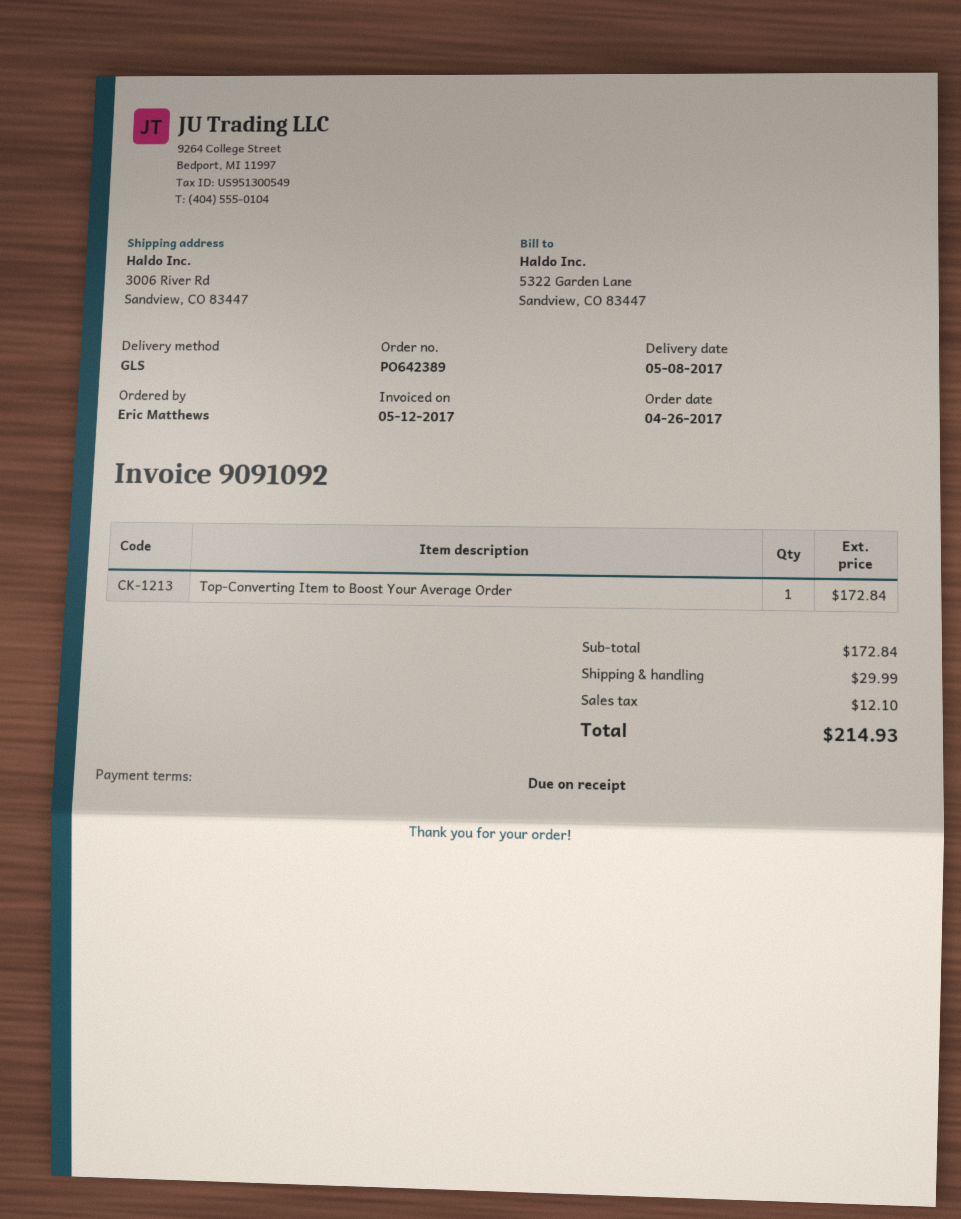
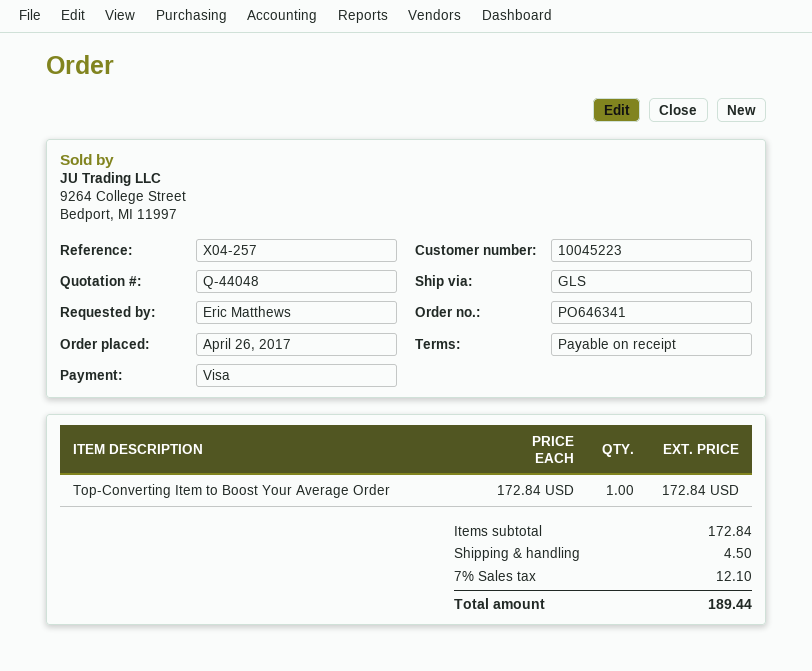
order number: PO642389 -> PO646341
shipping: 29.99 -> 4.50
total: 214.93 -> 189.44

